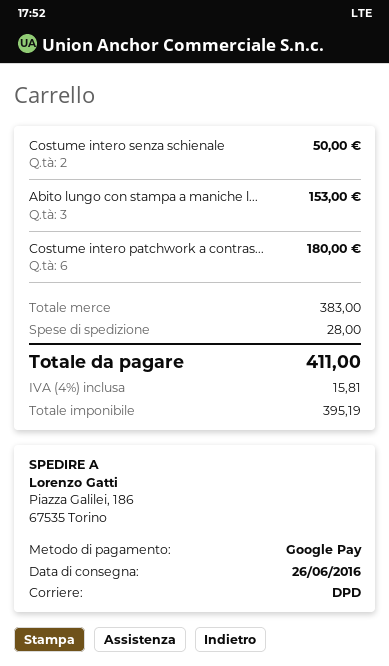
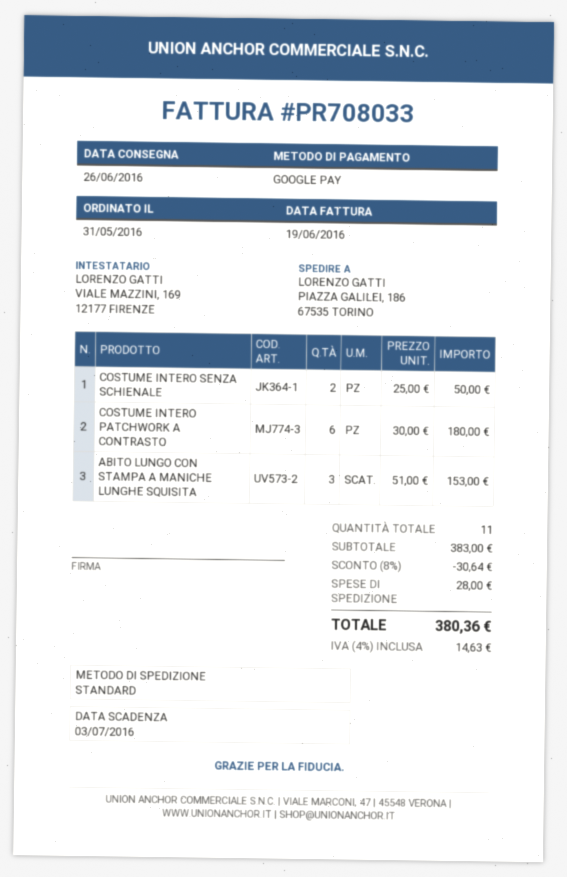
shipping method: DPD -> standard
discount: none -> 8% = 30.64
tax: 4% = 15.81 -> 4% = 14.63
total: 411.00 -> 380.36

